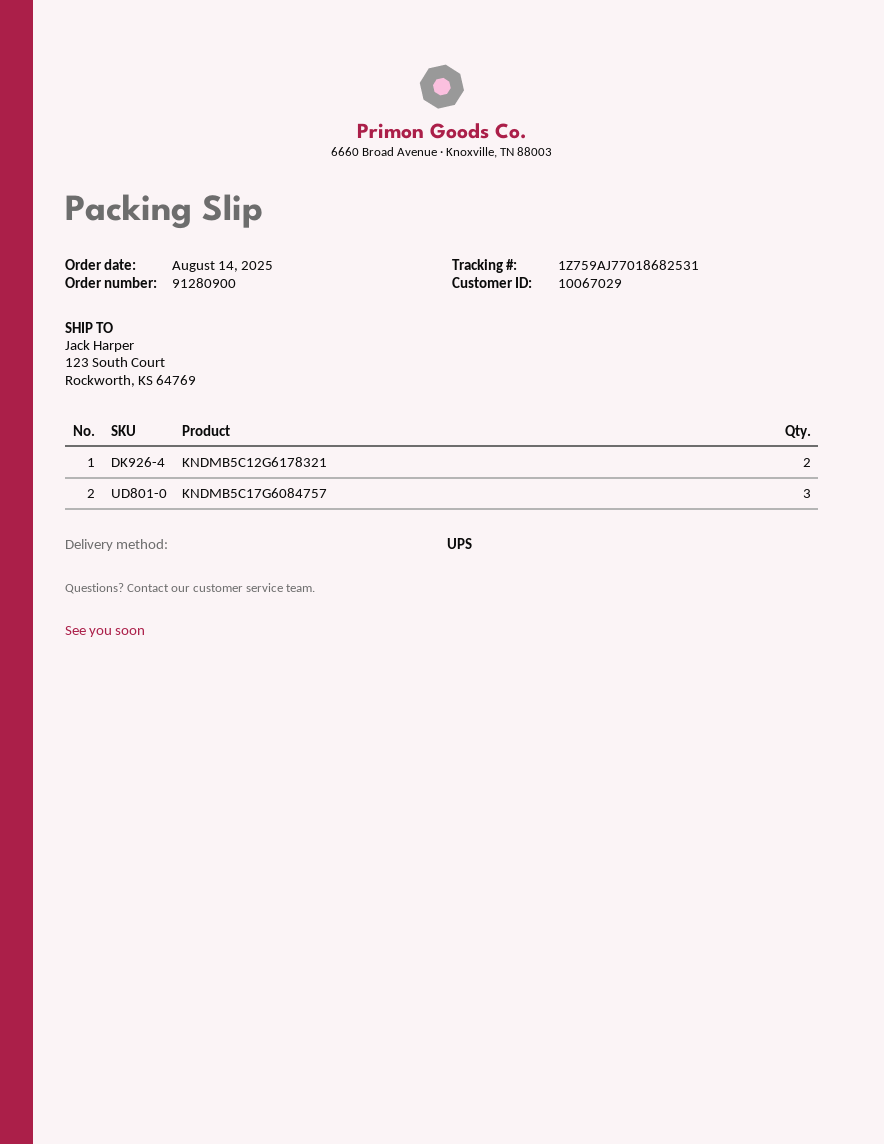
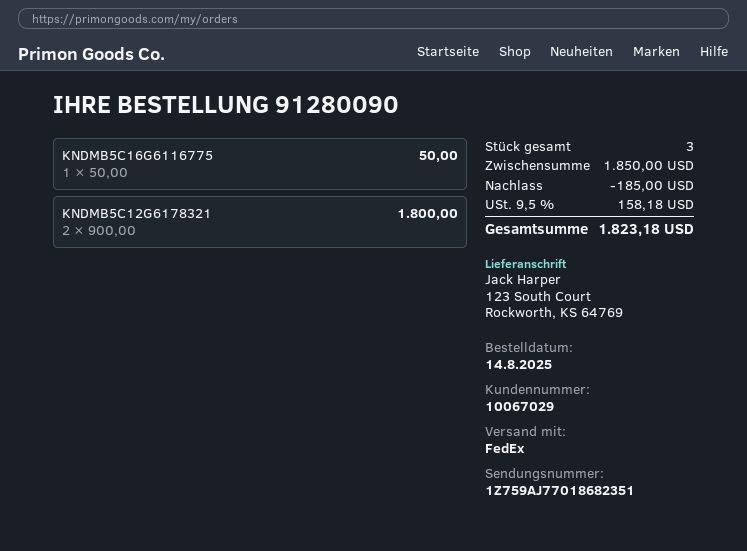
order number: 91280900 -> 91280090
shipping method: UPS -> FedEx
tracking number: 1Z759AJ77018682531 -> 1Z759AJ77018682351
KNDMB5C17G6084757: 3 -> none
KNDMB5C16G6116775: none -> 1

